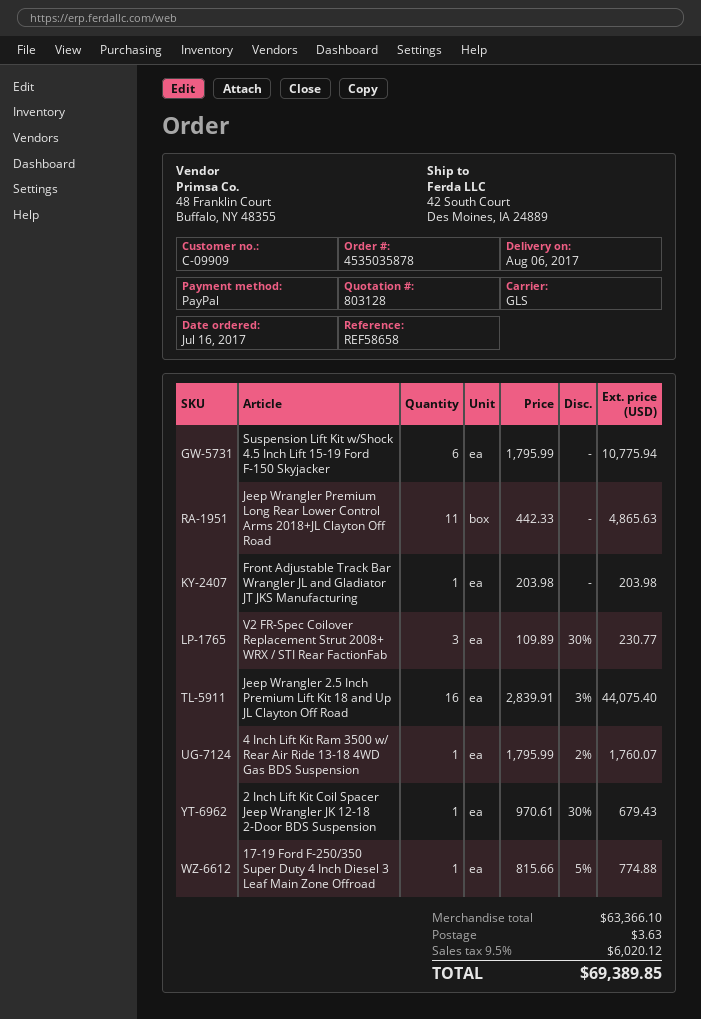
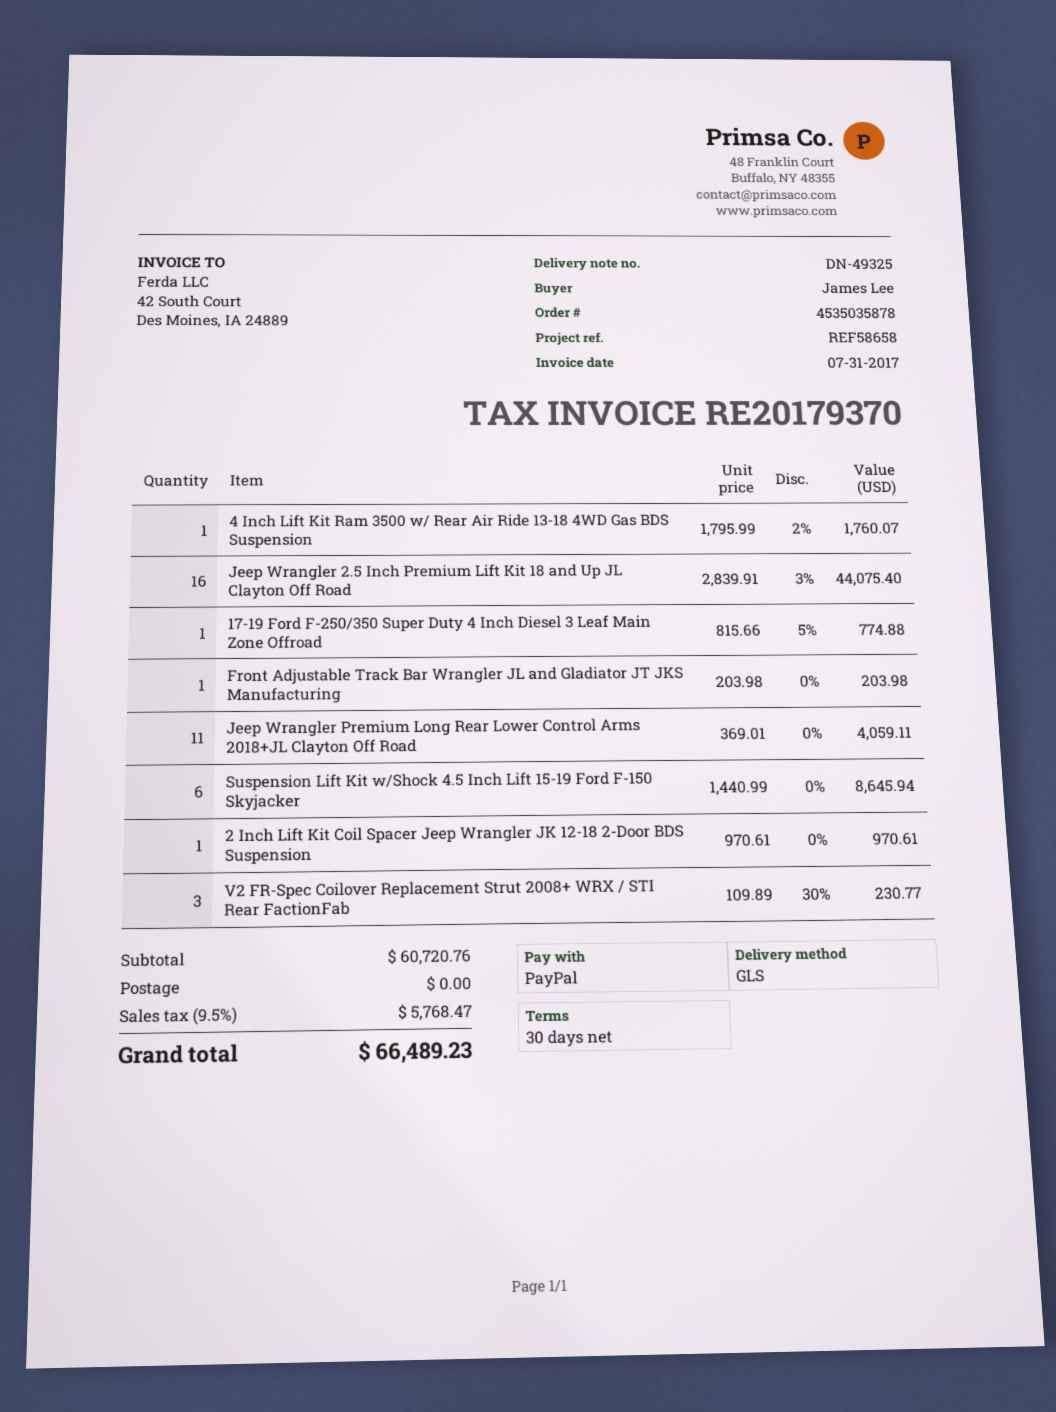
Suspension Lift Kit w/Shock 4.5 Inch Lift 15-19 Ford F-150 Skyjacker: 6 x 1795.99 = 10775.94 -> 6 x 1440.99 = 8645.94
Jeep Wrangler Premium Long Rear Lower Control Arms 2018+JL Clayton Off Road: 11 x 442.33 = 4865.63 -> 11 x 369.01 = 4059.11
2 Inch Lift Kit Coil Spacer Jeep Wrangler JK 12-18 2-Door BDS Suspension: 1 x 970.61 - 30% = 679.43 -> 1 x 970.61 = 970.61
subtotal: 63366.10 -> 60720.76
shipping: 3.63 -> 0.00
tax: 9.5% = 6020.12 -> 9.5% = 5768.47
total: 69389.85 -> 66489.23

